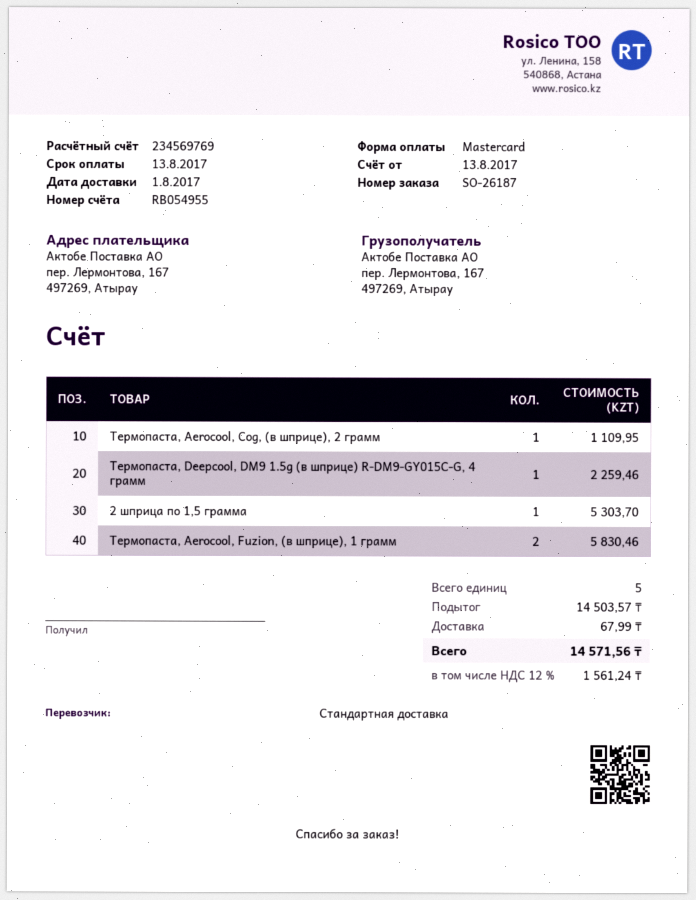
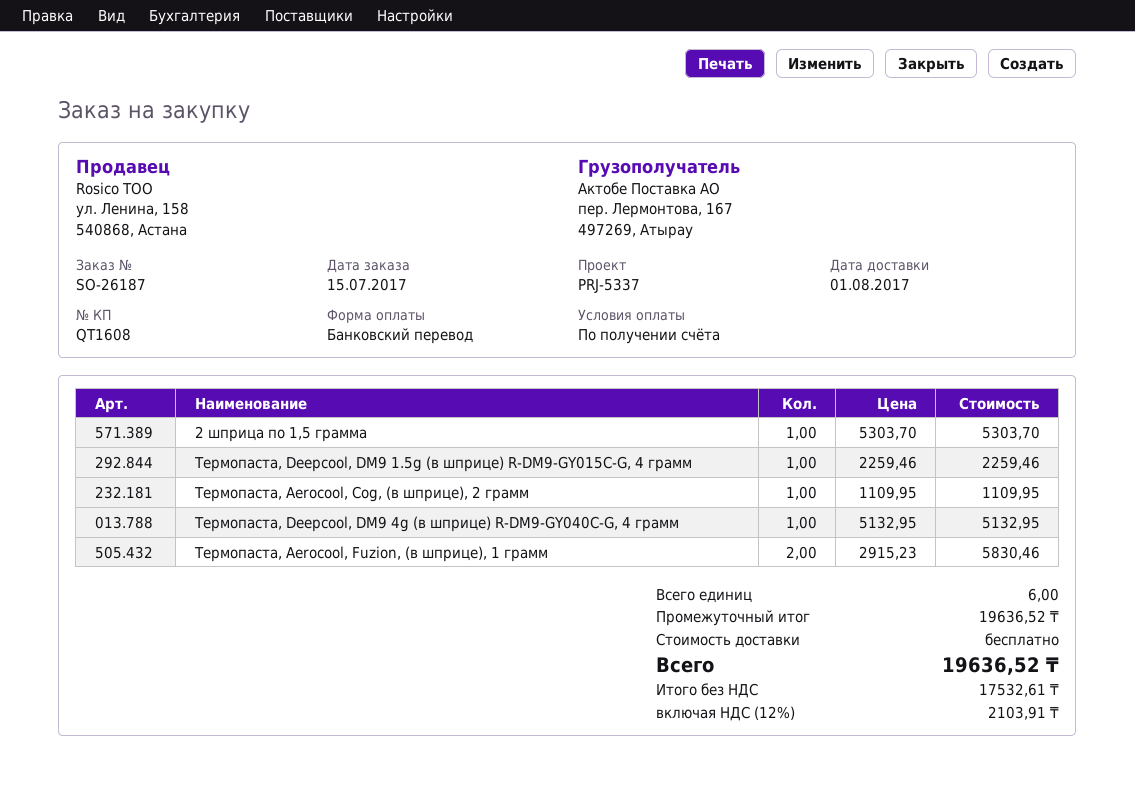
payment method: Mastercard -> bank transfer
Термопаста, Deepcool, DM9 4g (в шприце) R-DM9-GY040C-G, 4 грамм: none -> 1 for 5132.95
total quantity: 5 -> 6
subtotal: 14503.57 -> 19636.52
shipping: 67.99 -> 0.00
tax: 12% = 1561.24 -> 12% = 2103.91
total: 14571.56 -> 19636.52

